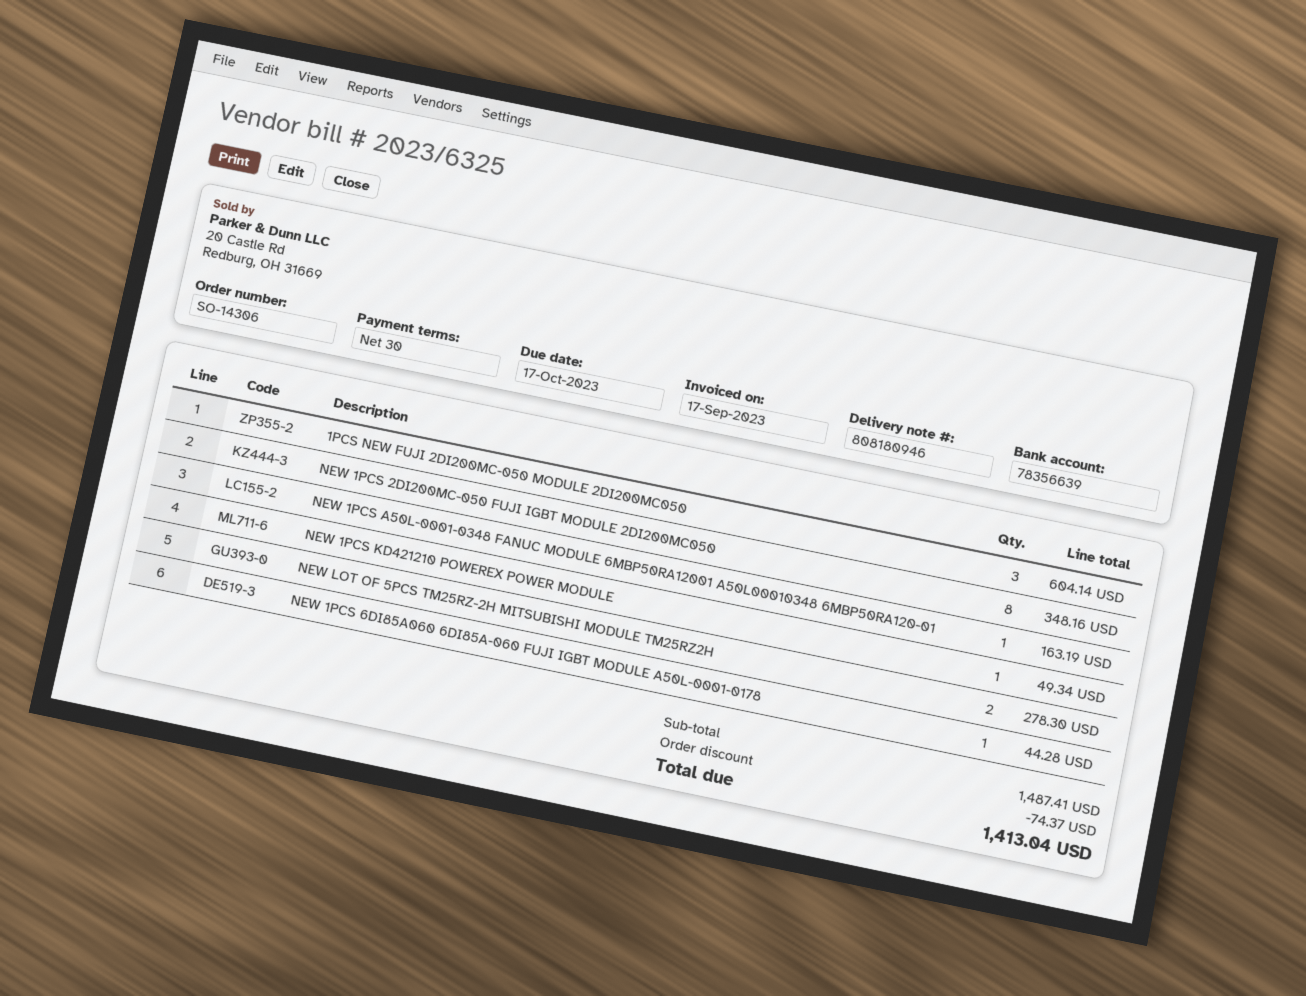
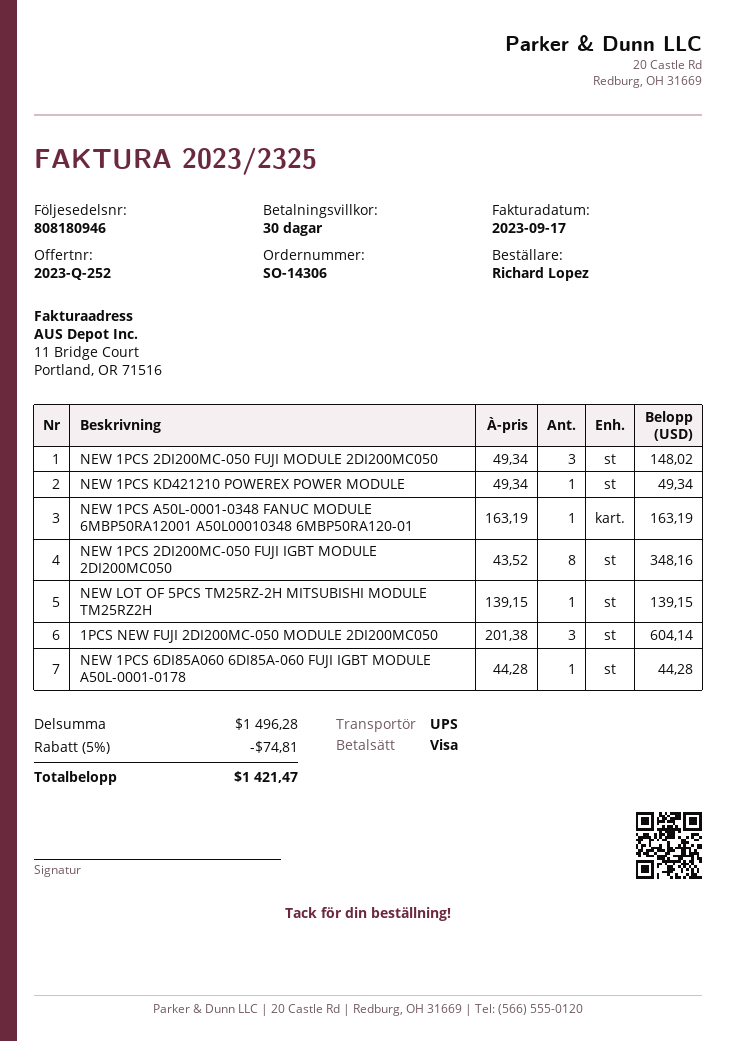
invoice number: 2023/6325 -> 2023/2325
NEW LOT OF 5PCS TM25RZ-2H MITSUBISHI MODULE TM25RZ2H: 2 for 278.30 -> 1 for 139.15
NEW 1PCS 2DI200MC-050 FUJI MODULE 2DI200MC050: none -> 3 for 148.02
subtotal: 1487.41 -> 1496.28
discount: 74.37 -> 74.81
total: 1413.04 -> 1421.47

